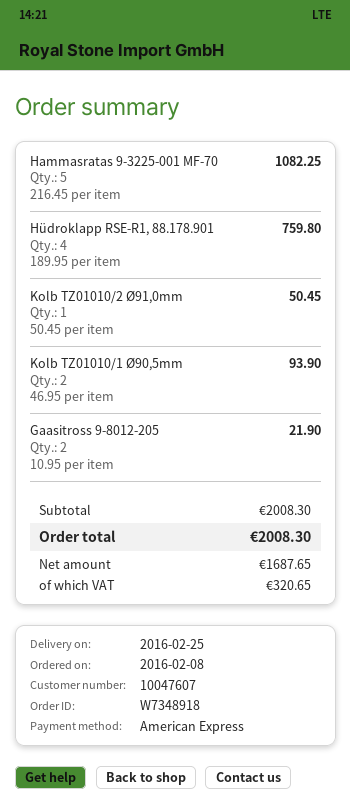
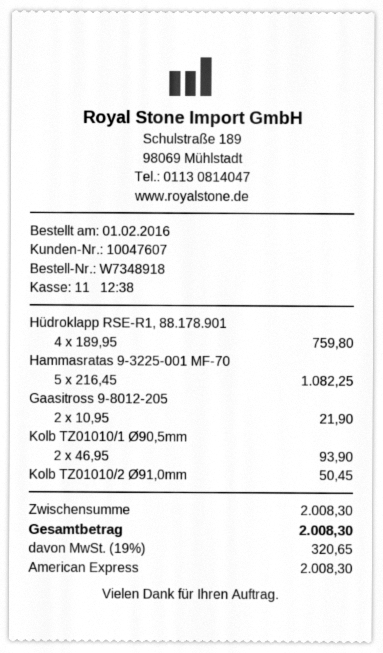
order date: 2016-02-08 -> 2016-02-01

